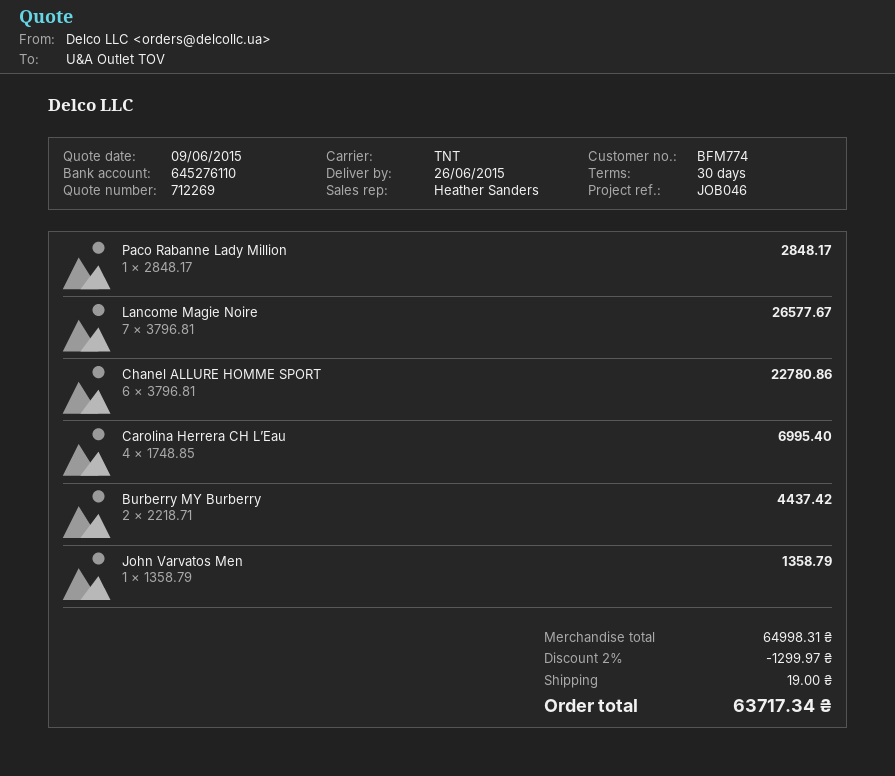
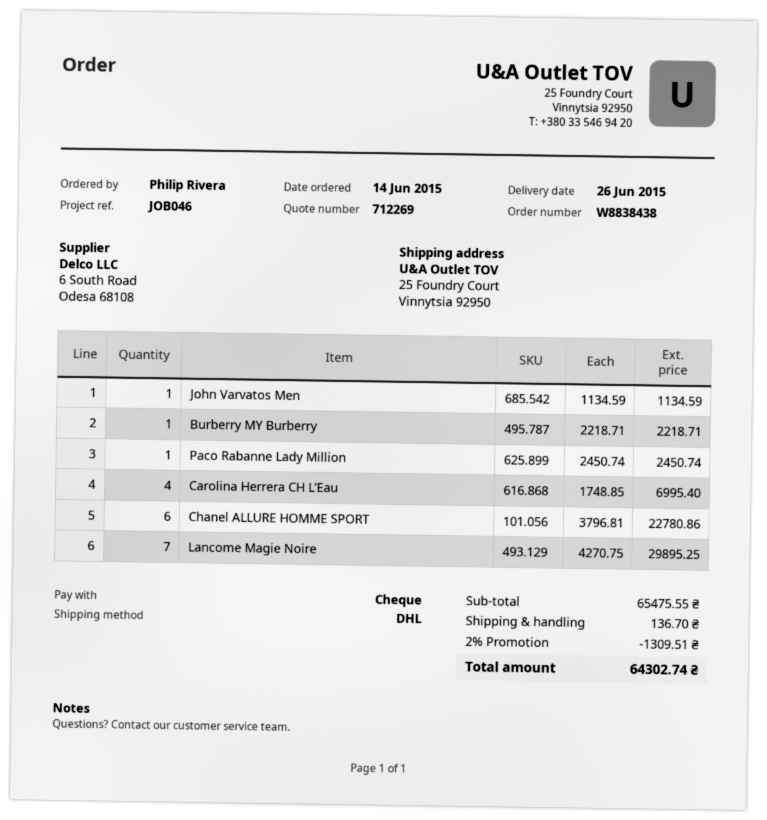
shipping method: TNT -> DHL
Paco Rabanne Lady Million: 1 x 2848.17 = 2848.17 -> 1 x 2450.74 = 2450.74
Lancome Magie Noire: 7 x 3796.81 = 26577.67 -> 7 x 4270.75 = 29895.25
Burberry MY Burberry: 2 x 2218.71 = 4437.42 -> 1 x 2218.71 = 2218.71
John Varvatos Men: 1 x 1358.79 = 1358.79 -> 1 x 1134.59 = 1134.59
subtotal: 64998.31 -> 65475.55
discount: 2% = 1299.97 -> 2% = 1309.51
shipping: 19.00 -> 136.70
total: 63717.34 -> 64302.74

